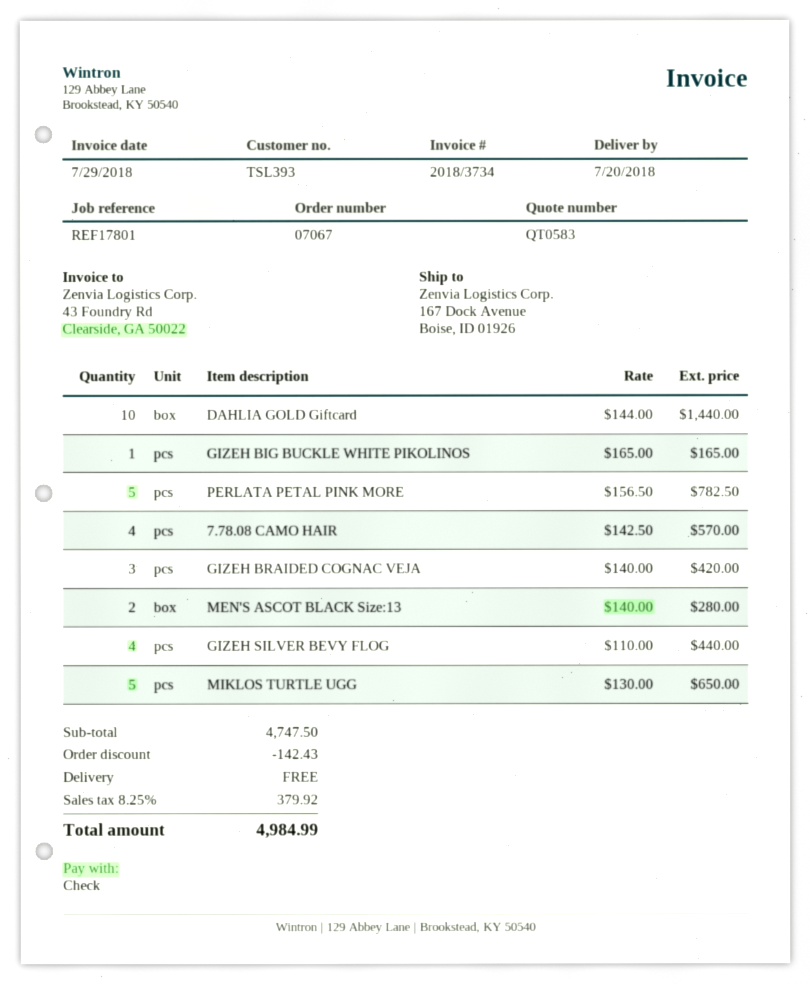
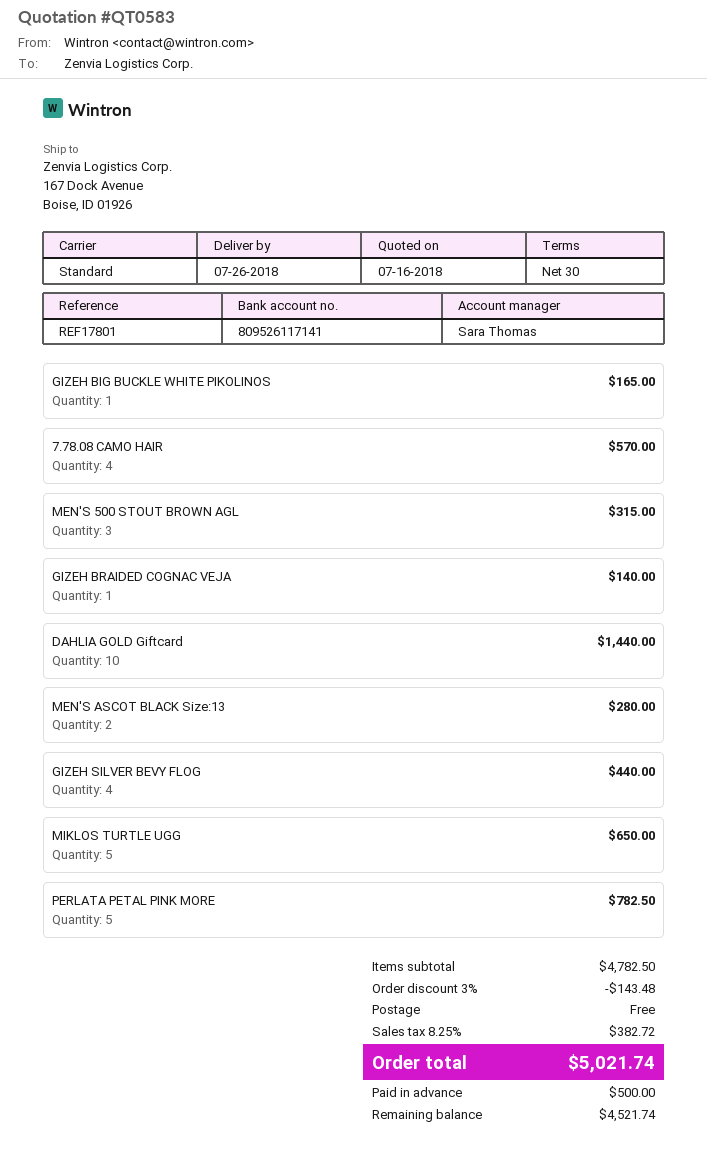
delivery date: 2018-07-20 -> 2018-07-26
GIZEH BRAIDED COGNAC VEJA: 3 for 420.00 -> 1 for 140.00
MEN'S 500 STOUT BROWN AGL: none -> 3 for 315.00
subtotal: 4747.50 -> 4782.50
discount: 142.43 -> 143.48
tax: 8.25% = 379.92 -> 8.25% = 382.72
total: 4984.99 -> 5021.74

